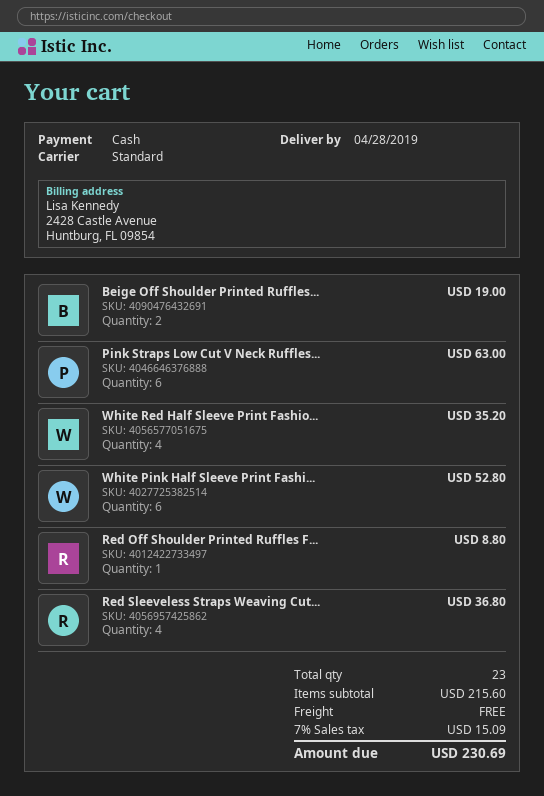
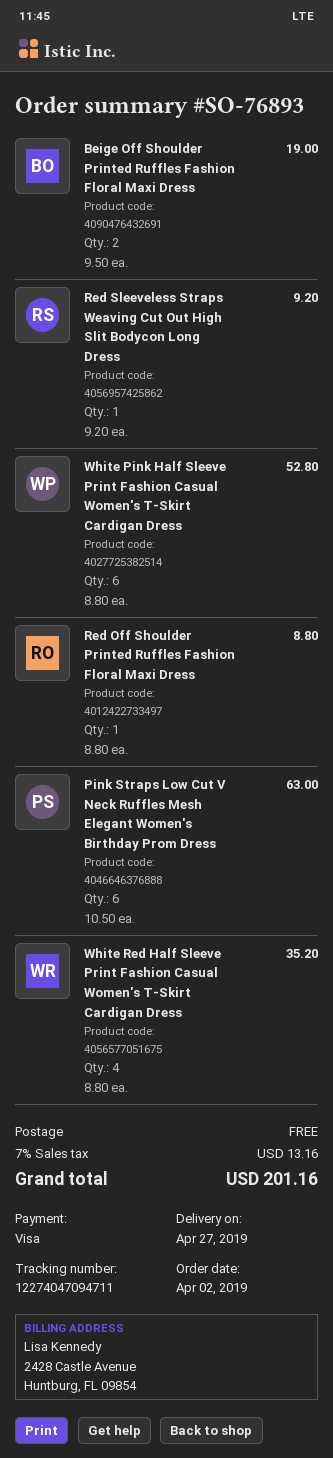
delivery date: 2019-04-28 -> 2019-04-27
payment method: cash -> Visa
Red Sleeveless Straps Weaving Cut...: 4 for 36.80 -> 1 for 9.20
tax: 7% = 15.09 -> 7% = 13.16
total: 230.69 -> 201.16

